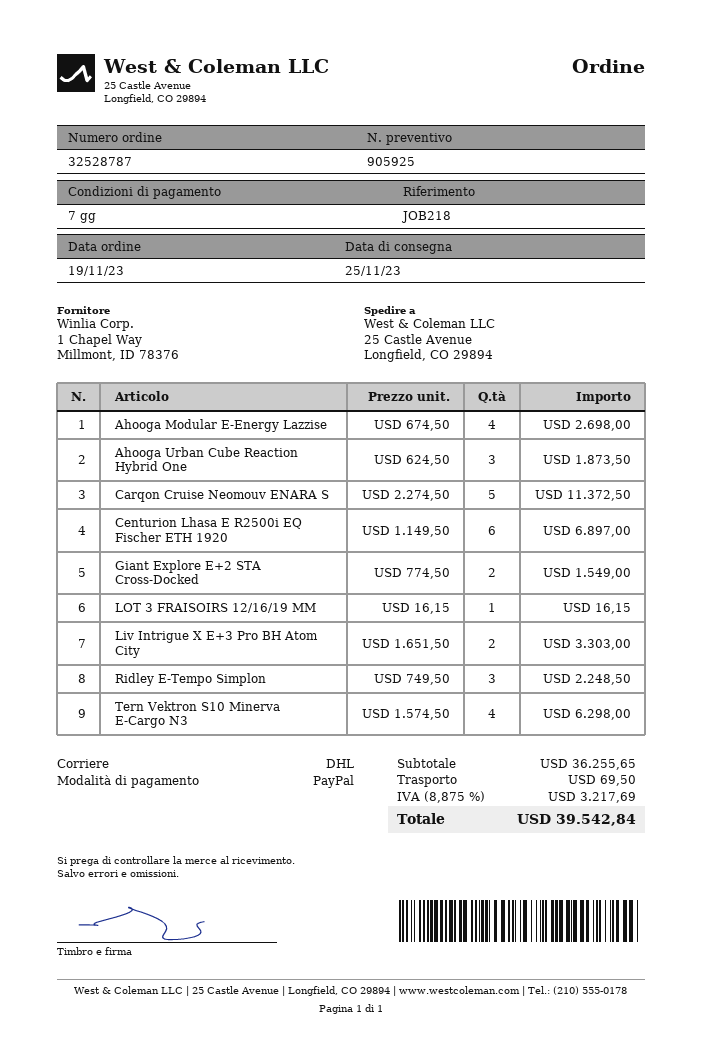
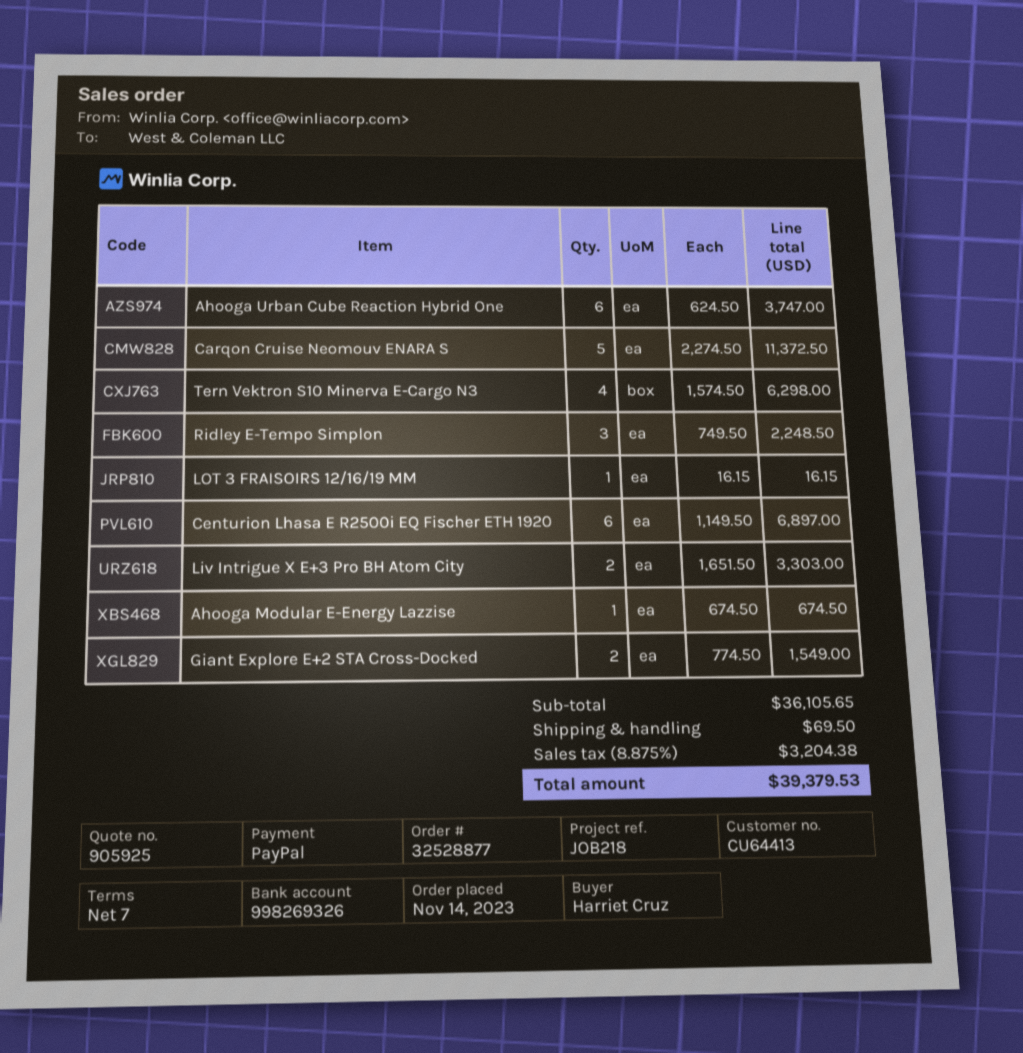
order number: 32528787 -> 32528877
order date: 2023-11-19 -> 2023-11-14
Ahooga Modular E-Energy Lazzise: 4 x 674.50 = 2698.00 -> 1 x 674.50 = 674.50
Ahooga Urban Cube Reaction Hybrid One: 3 x 624.50 = 1873.50 -> 6 x 624.50 = 3747.00
subtotal: 36255.65 -> 36105.65
tax: 8.875% = 3217.69 -> 8.875% = 3204.38
total: 39542.84 -> 39379.53

